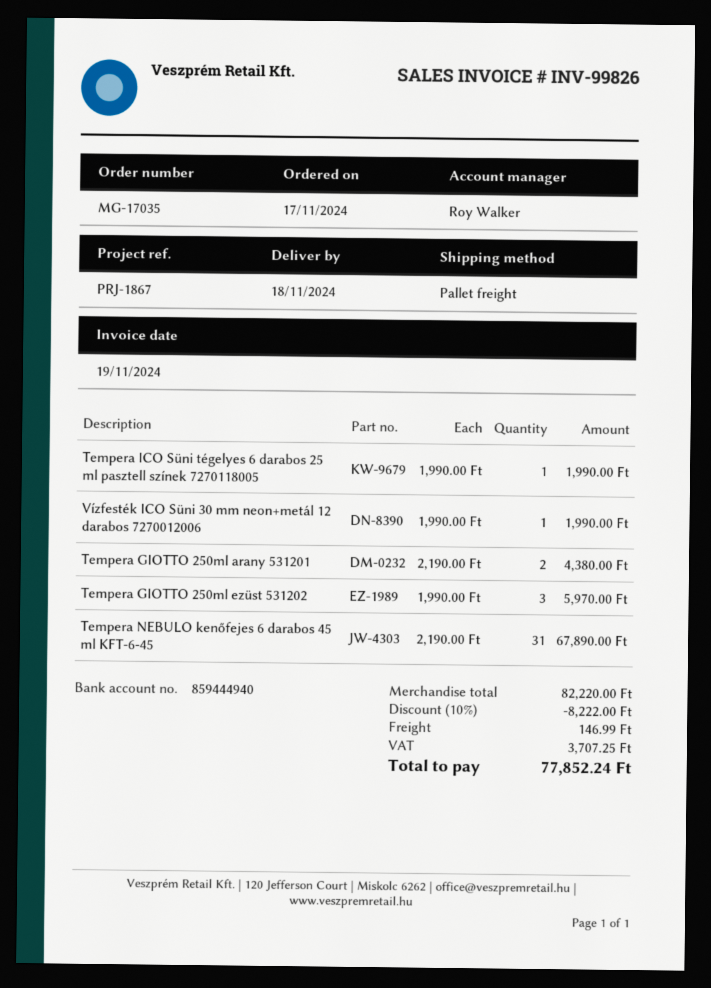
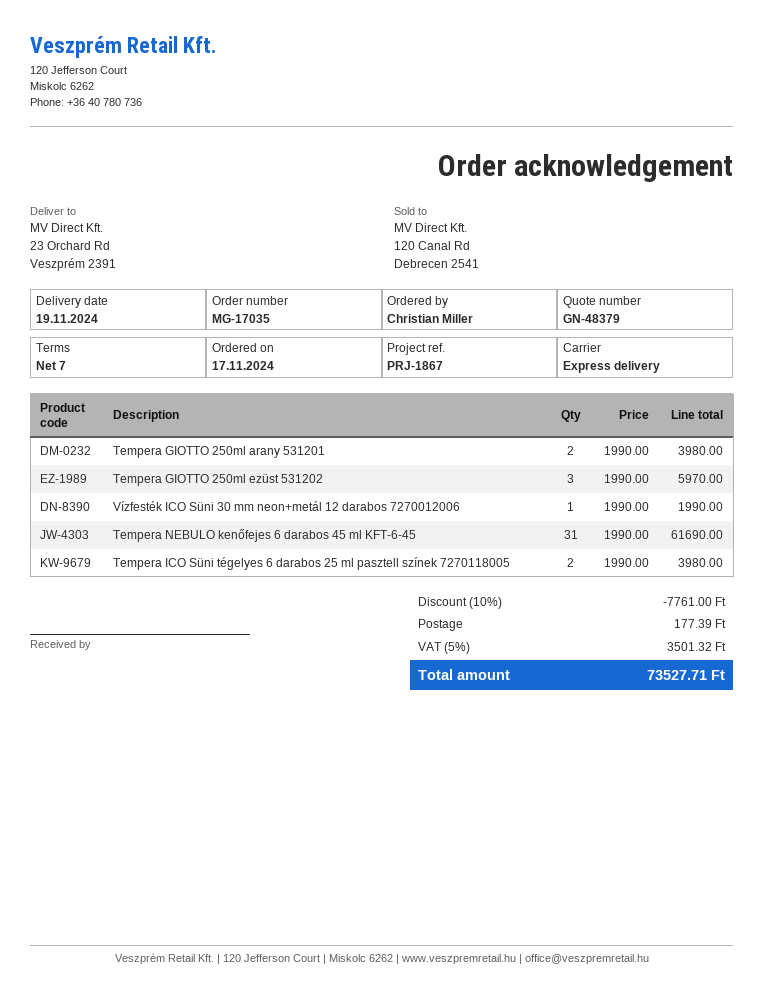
delivery date: 2024-11-18 -> 2024-11-19
shipping method: pallet freight -> express
Tempera ICO Süni tégelyes 6 darabos 25 ml pasztell színek 7270118005: 1 x 1990.00 = 1990.00 -> 2 x 1990.00 = 3980.00
Tempera GIOTTO 250ml arany 531201: 2 x 2190.00 = 4380.00 -> 2 x 1990.00 = 3980.00
Tempera NEBULO kenőfejes 6 darabos 45 ml KFT-6-45: 31 x 2190.00 = 67890.00 -> 31 x 1990.00 = 61690.00
discount: 10% = 8222.00 -> 10% = 7761.00
shipping: 146.99 -> 177.39
tax: 3707.25 -> 3501.32
total: 77852.24 -> 73527.71

